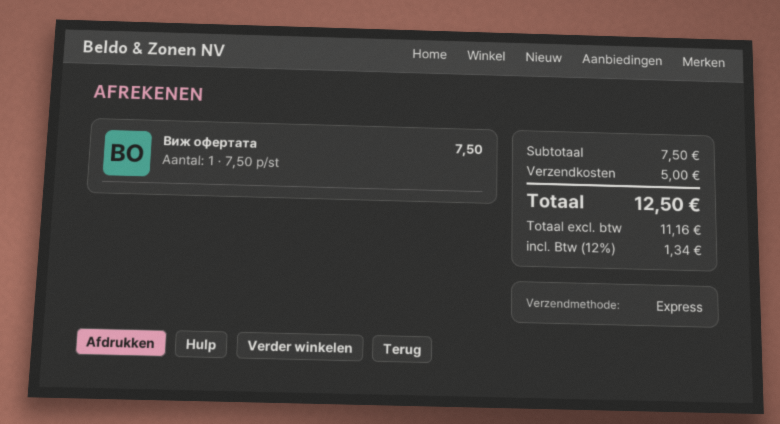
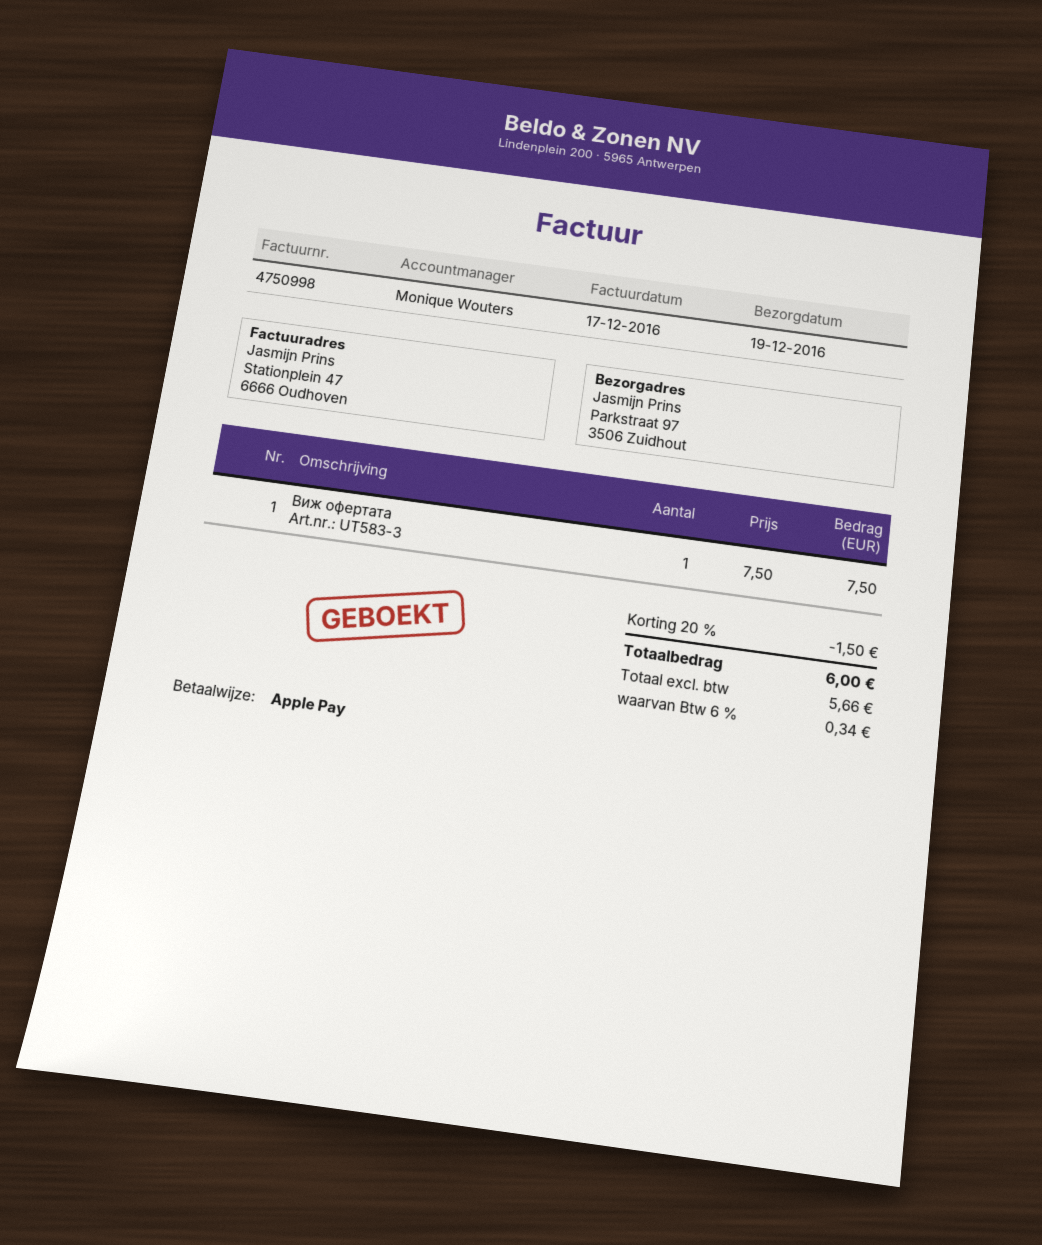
discount: none -> 20% = 1.50
shipping: 5.00 -> none
net: 11.16 -> 5.66
tax: 12% = 1.34 -> 6% = 0.34
total: 12.50 -> 6.00

